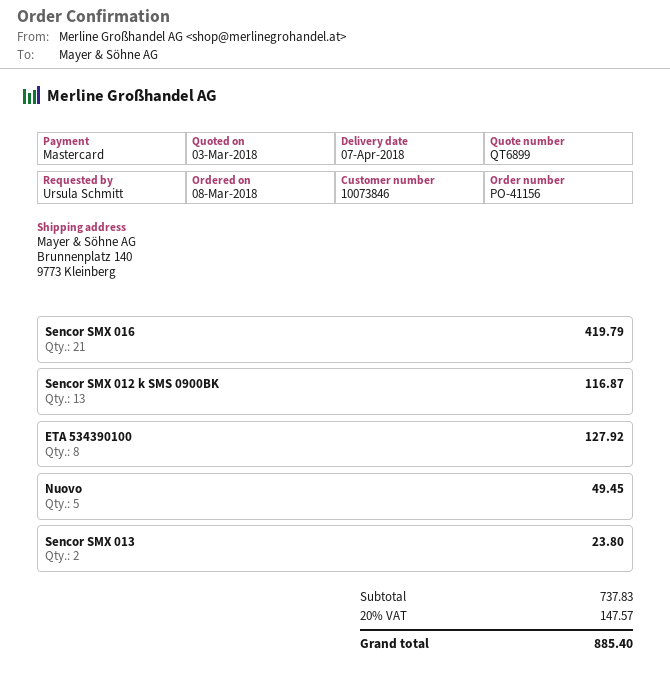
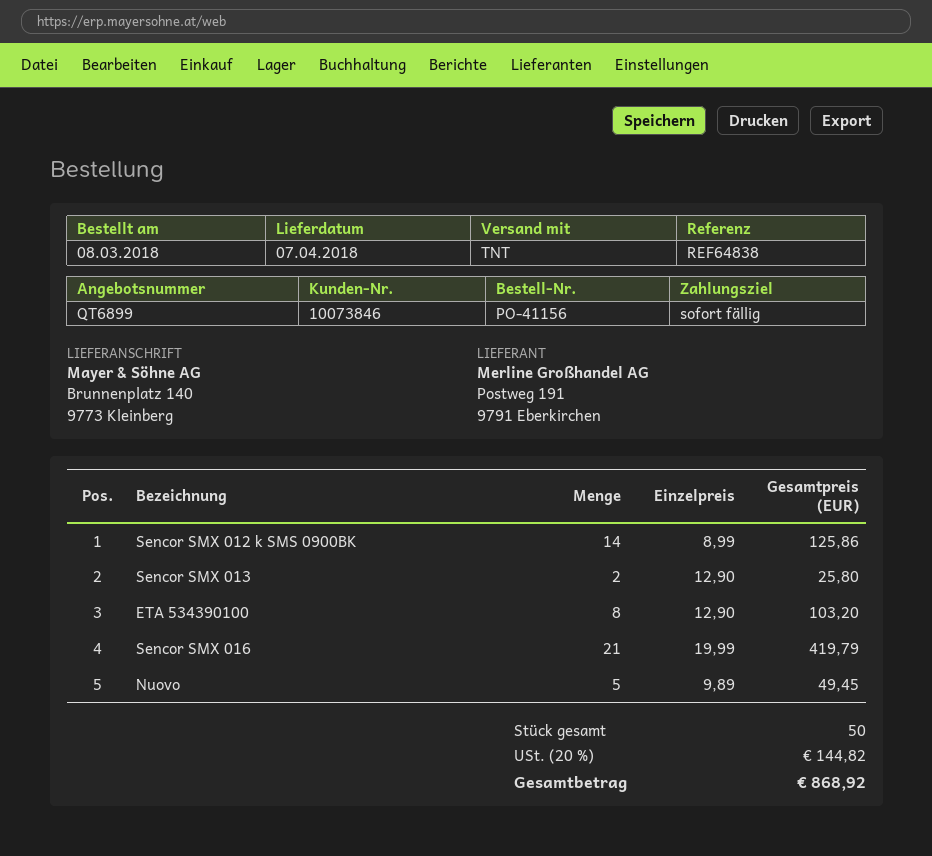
Sencor SMX 012 k SMS 0900BK: 13 for 116.87 -> 14 for 125.86
ETA 534390100: 8 for 127.92 -> 8 for 103.20
Sencor SMX 013: 2 for 23.80 -> 2 for 25.80
tax: 20% = 147.57 -> 20% = 144.82
total: 885.40 -> 868.92

